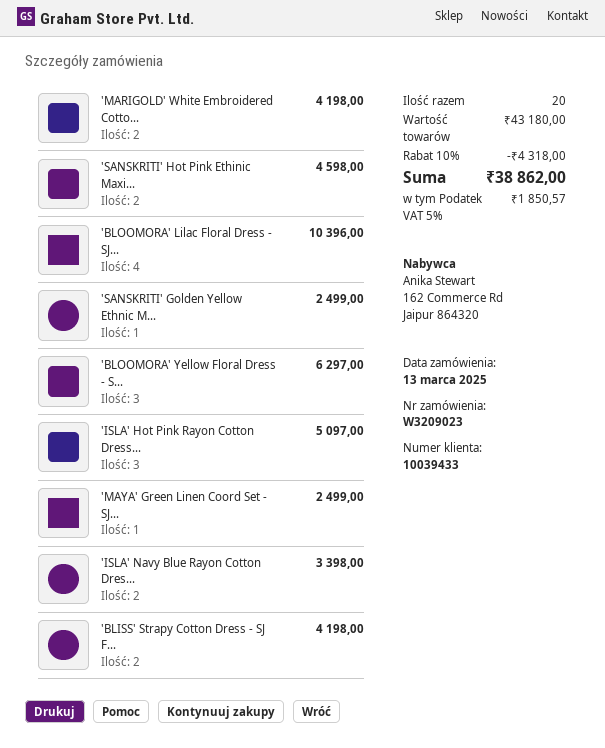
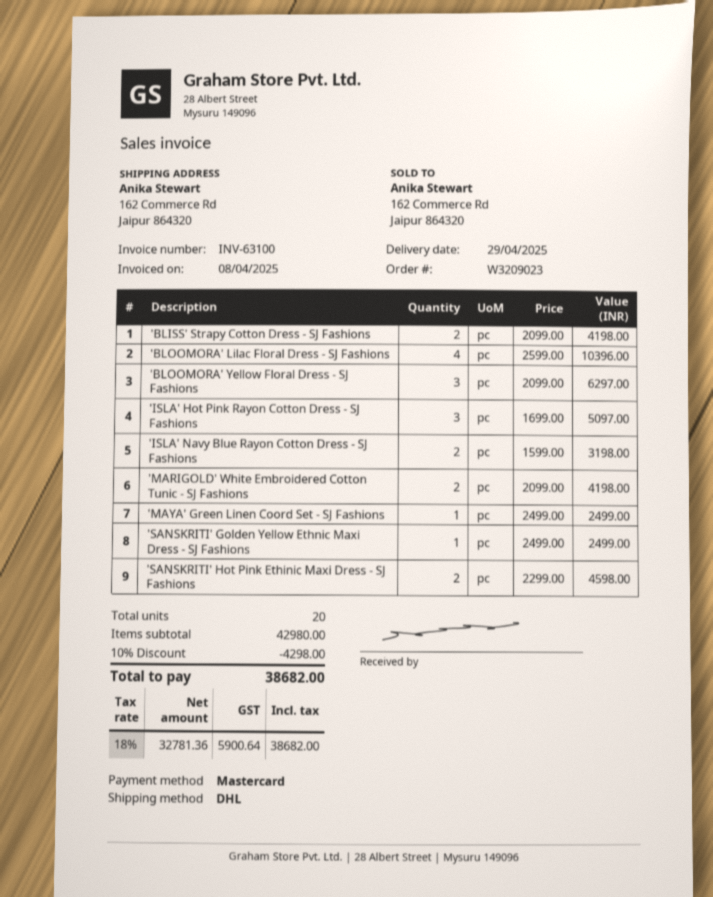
'ISLA' Navy Blue Rayon Cotton Dres...: 2 for 3398.00 -> 2 for 3198.00
subtotal: 43180.00 -> 42980.00
discount: 10% = 4318.00 -> 10% = 4298.00
tax: 5% = 1850.57 -> 18% = 5900.64
total: 38862.00 -> 38682.00

